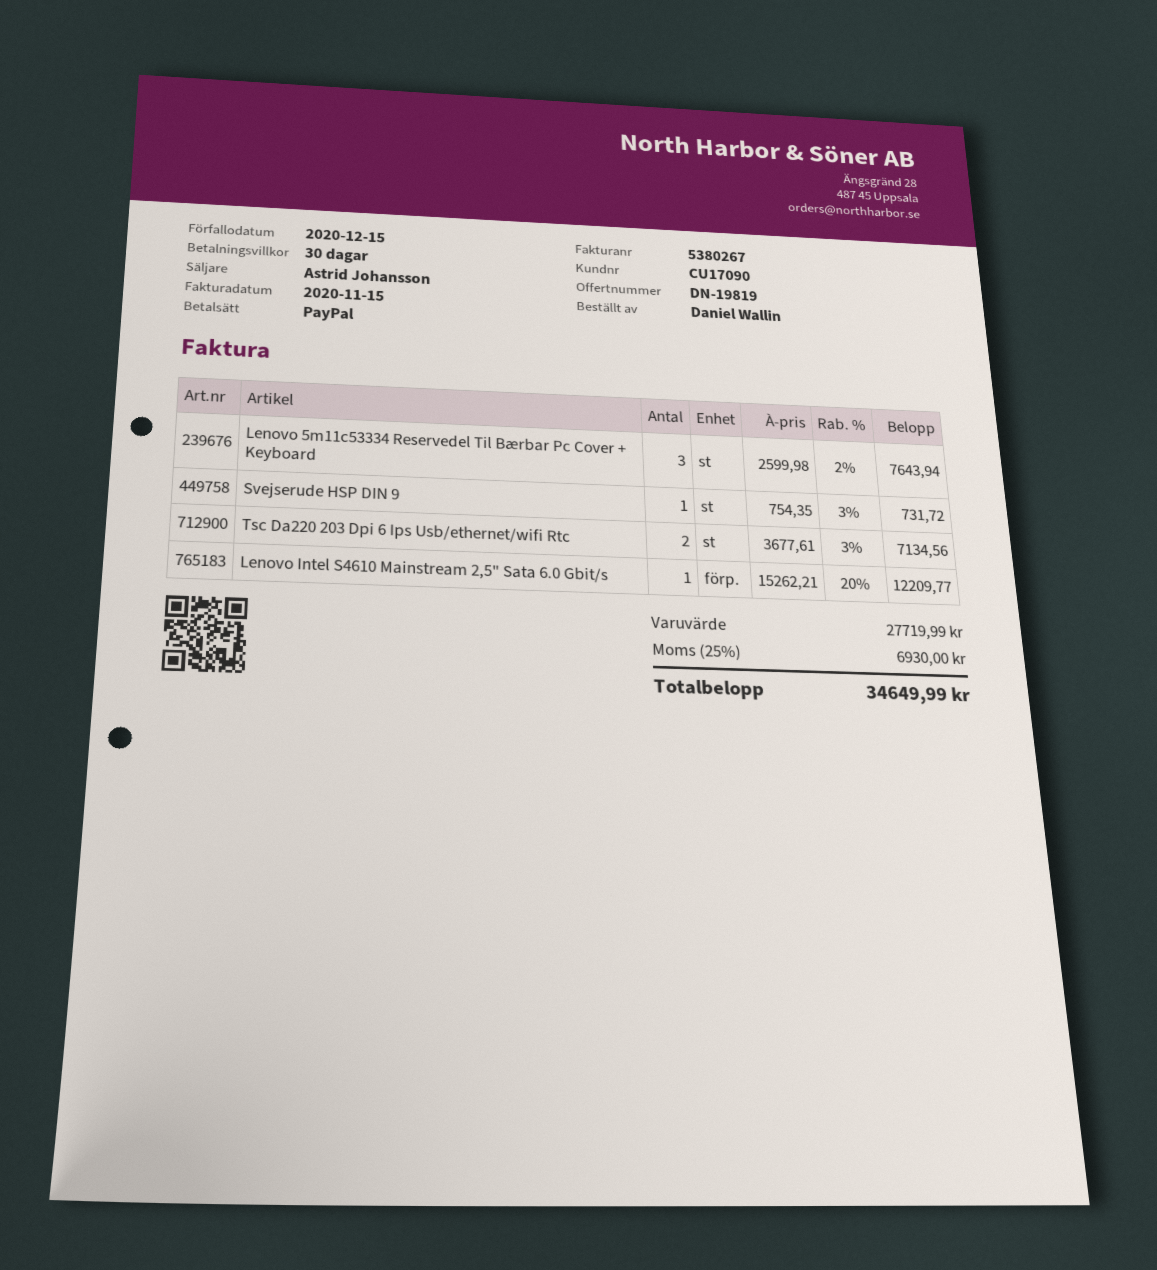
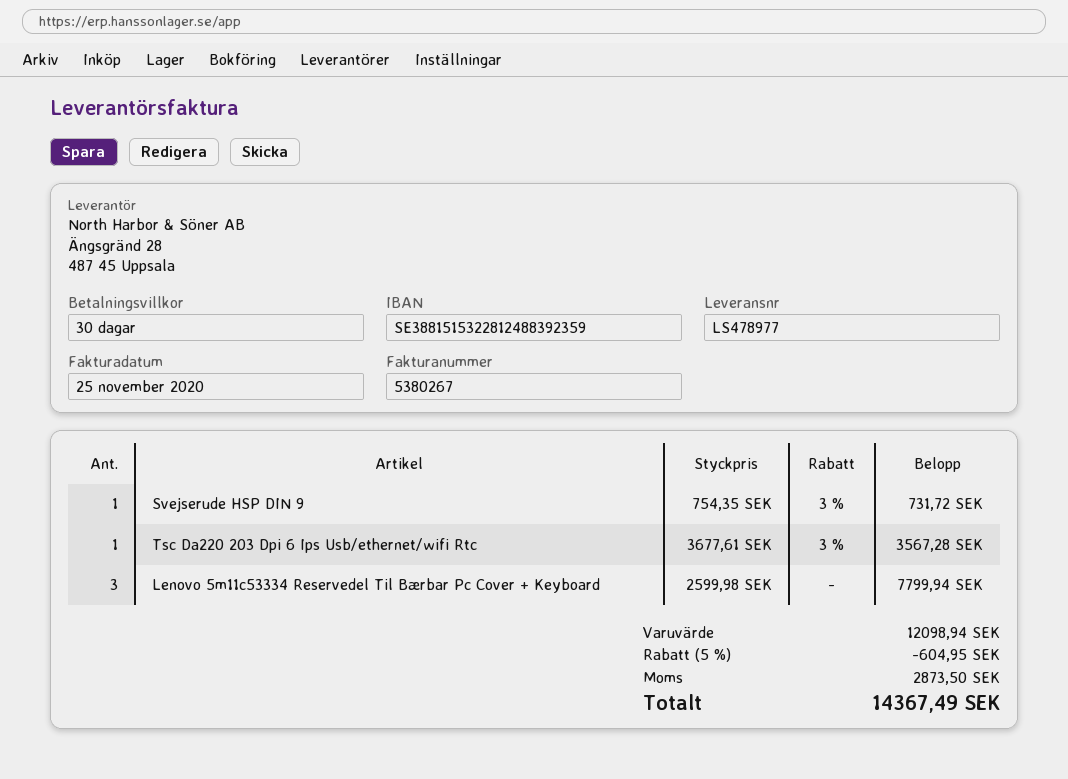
invoice date: 2020-11-15 -> 2020-11-25
Lenovo 5m11c53334 Reservedel Til Bærbar Pc Cover + Keyboard: 3 x 2599.98 - 2% = 7643.94 -> 3 x 2599.98 = 7799.94
Tsc Da220 203 Dpi 6 Ips Usb/ethernet/wifi Rtc: 2 x 3677.61 - 3% = 7134.56 -> 1 x 3677.61 - 3% = 3567.28
Lenovo Intel S4610 Mainstream 2,5" Sata 6.0 Gbit/s: 1 x 15262.21 - 20% = 12209.77 -> none
subtotal: 27719.99 -> 12098.94
discount: none -> 5% = 604.95
tax: 6930.00 -> 2873.50
total: 34649.99 -> 14367.49

